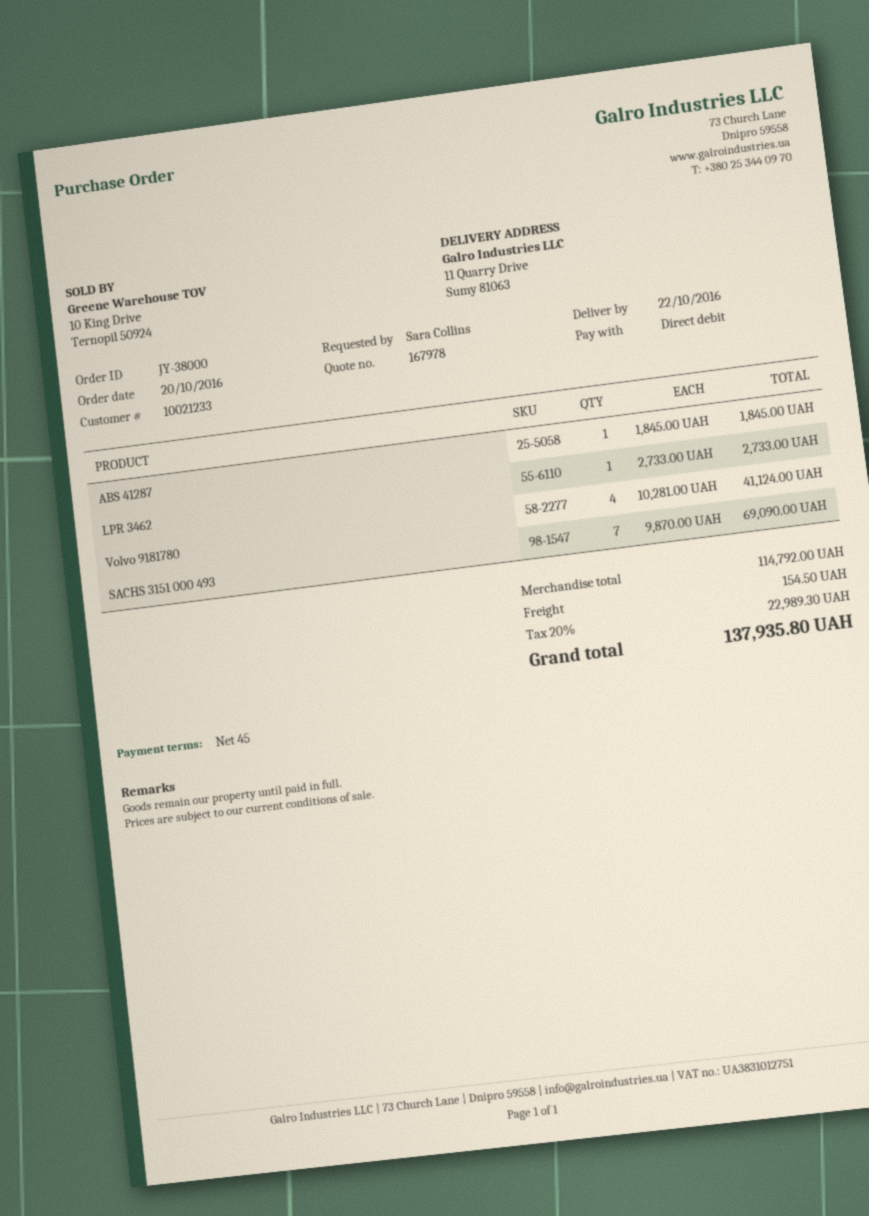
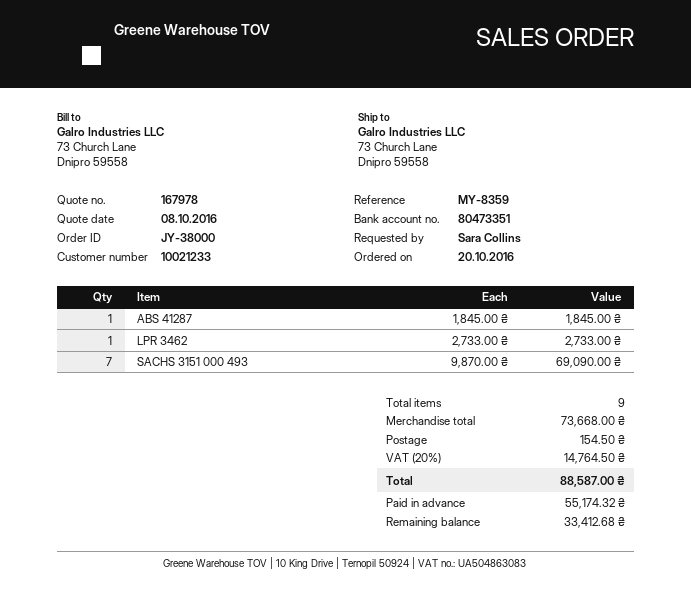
ship to: 11 Quarry Drive, Sumy 81063 -> 73 Church Lane, Dnipro 59558
Volvo 9181780: 4 x 10281.00 = 41124.00 -> none
subtotal: 114792.00 -> 73668.00
tax: 20% = 22989.30 -> 20% = 14764.50
total: 137935.80 -> 88587.00

